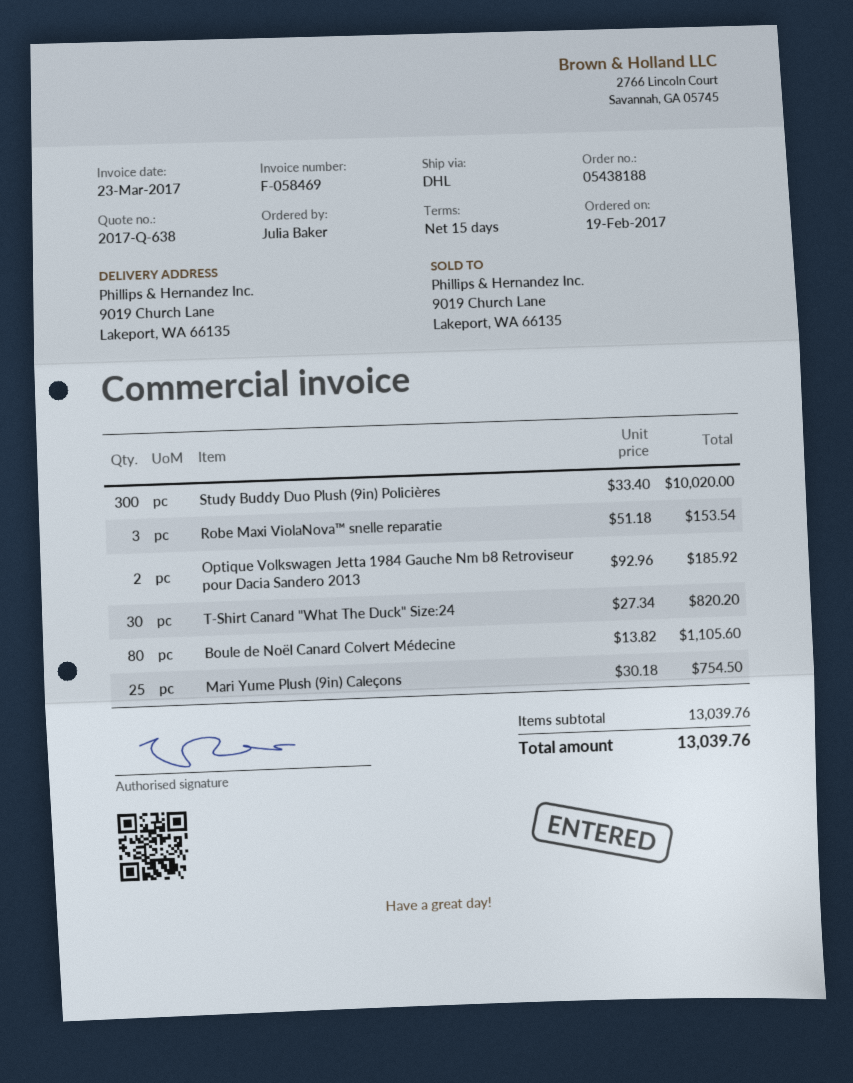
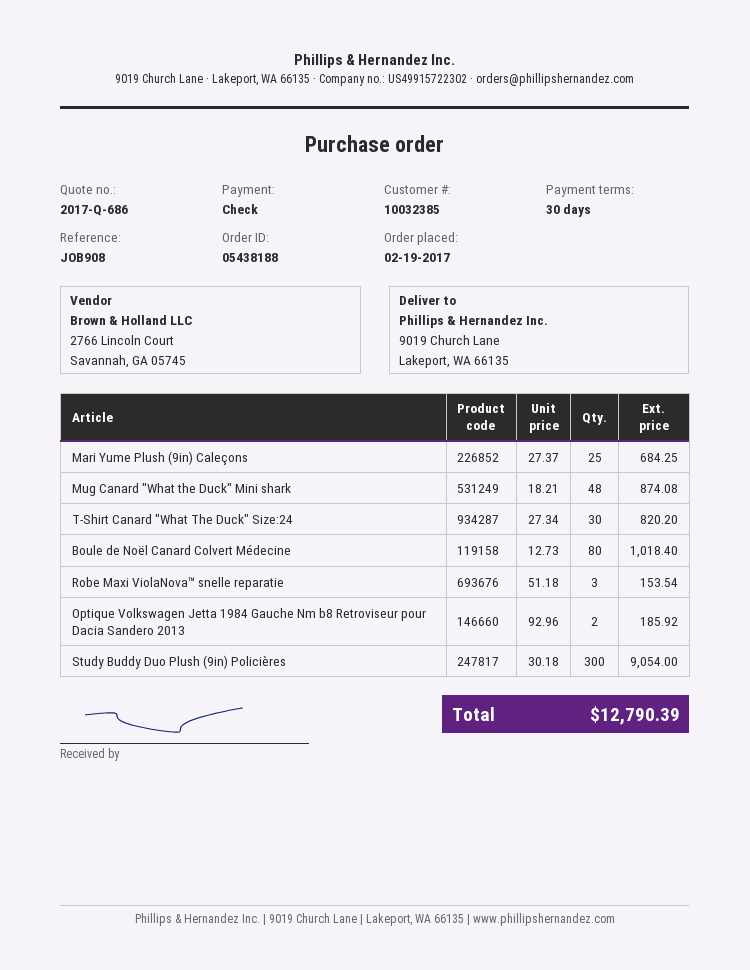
quote number: 2017-Q-638 -> 2017-Q-686
payment terms: 15 days -> 30 days
Study Buddy Duo Plush (9in) Policières: 300 x 33.40 = 10020.00 -> 300 x 30.18 = 9054.00
Boule de Noël Canard Colvert Médecine: 80 x 13.82 = 1105.60 -> 80 x 12.73 = 1018.40
Mari Yume Plush (9in) Caleçons: 25 x 30.18 = 754.50 -> 25 x 27.37 = 684.25
Mug Canard "What the Duck" Mini shark: none -> 48 x 18.21 = 874.08
total: 13039.76 -> 12790.39

